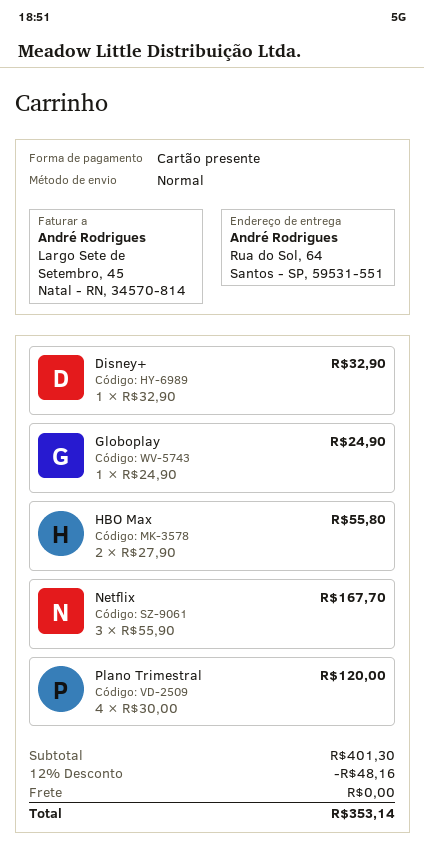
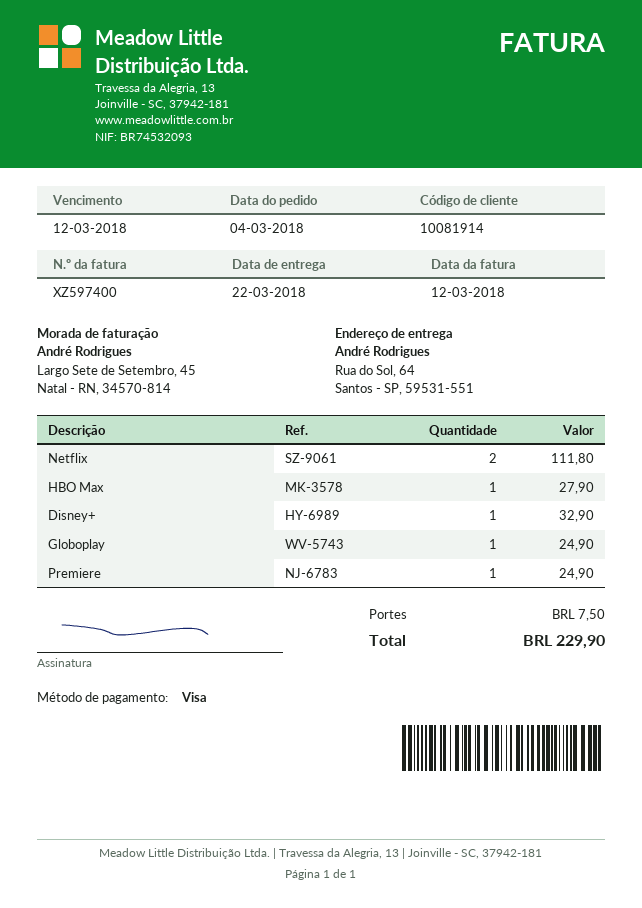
payment method: gift card -> Visa
HBO Max: 2 for 55.80 -> 1 for 27.90
Netflix: 3 for 167.70 -> 2 for 111.80
Plano Trimestral: 4 for 120.00 -> none
Premiere: none -> 1 for 24.90
discount: 12% = 48.16 -> none
shipping: 0.00 -> 7.50
total: 353.14 -> 229.90

